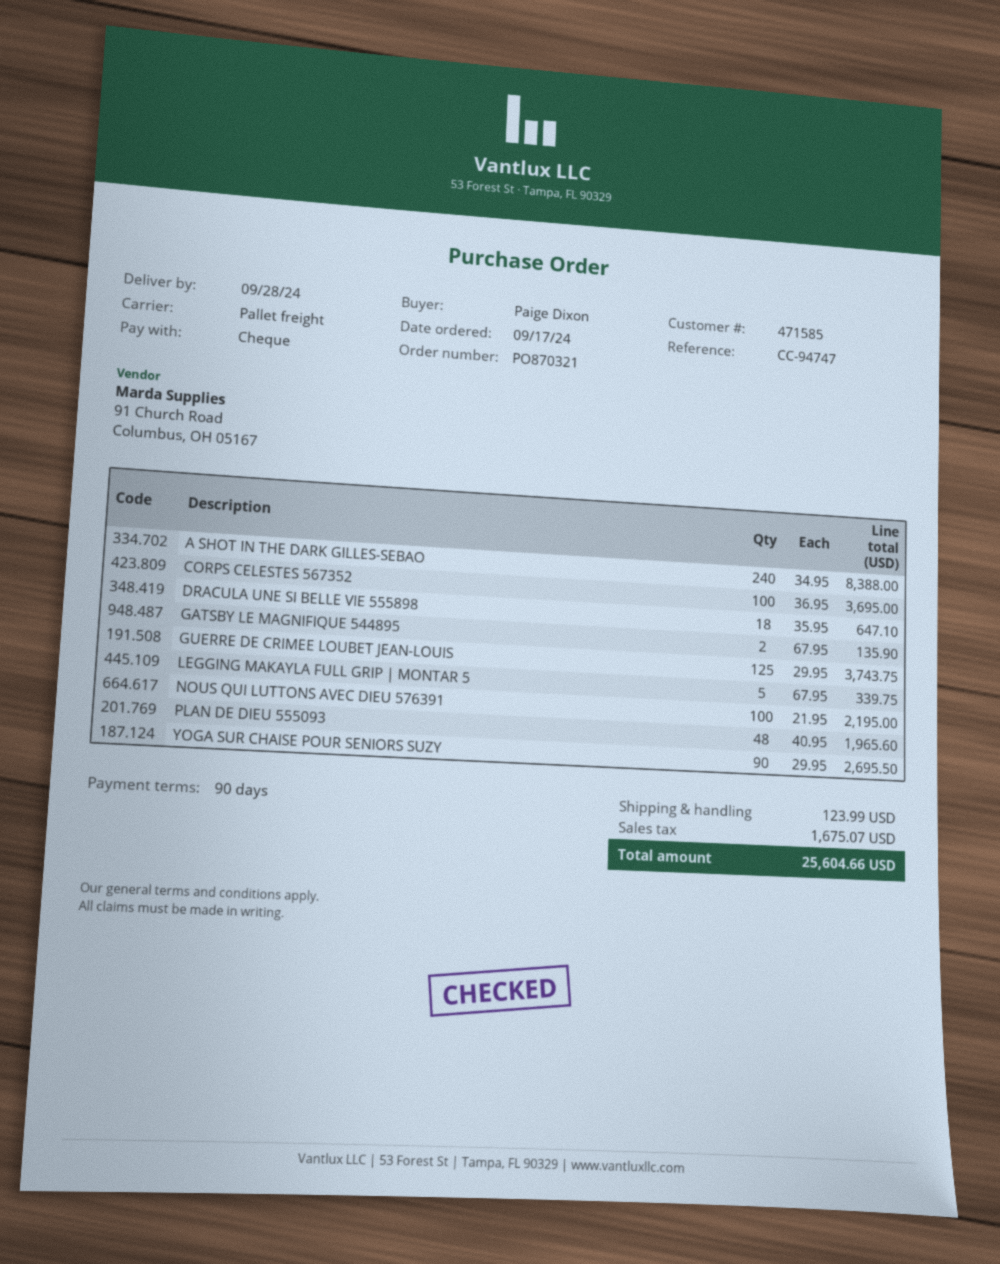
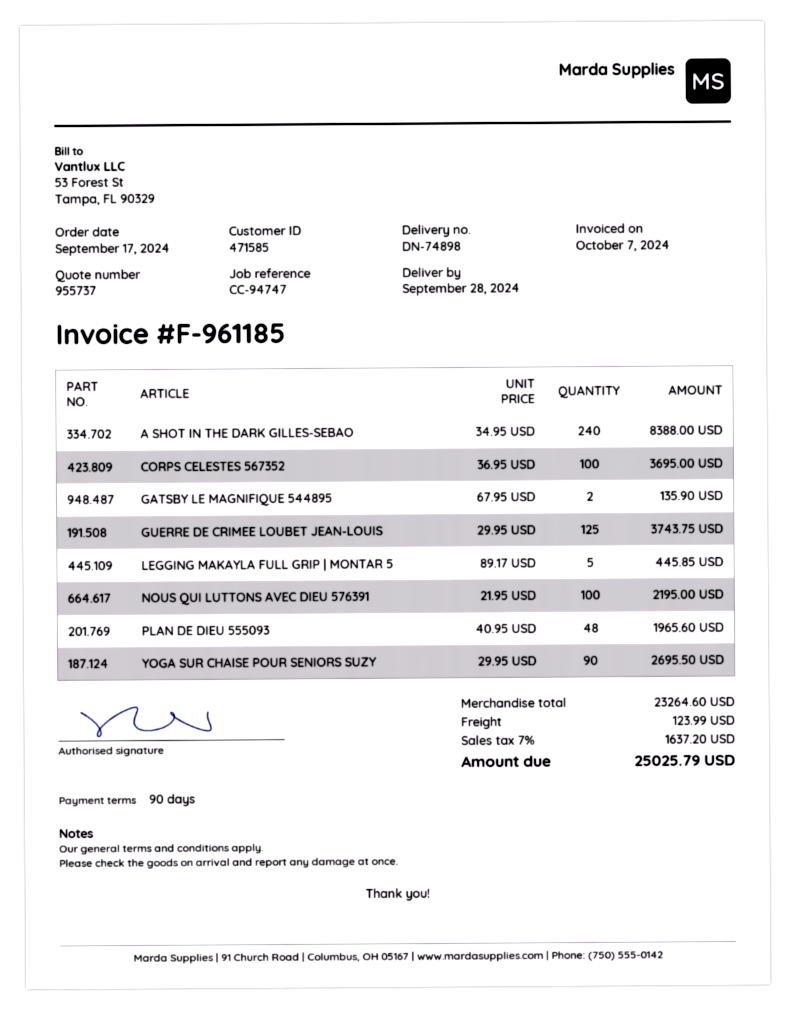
DRACULA UNE SI BELLE VIE 555898: 18 x 35.95 = 647.10 -> none
LEGGING MAKAYLA FULL GRIP | MONTAR 5: 5 x 67.95 = 339.75 -> 5 x 89.17 = 445.85
tax: 1675.07 -> 1637.20
total: 25604.66 -> 25025.79

